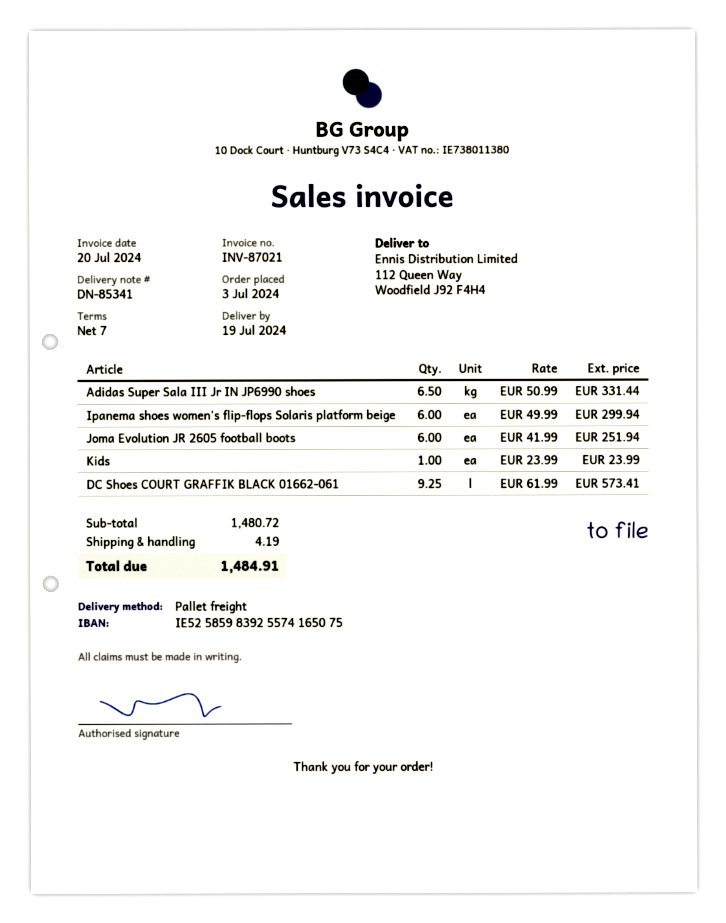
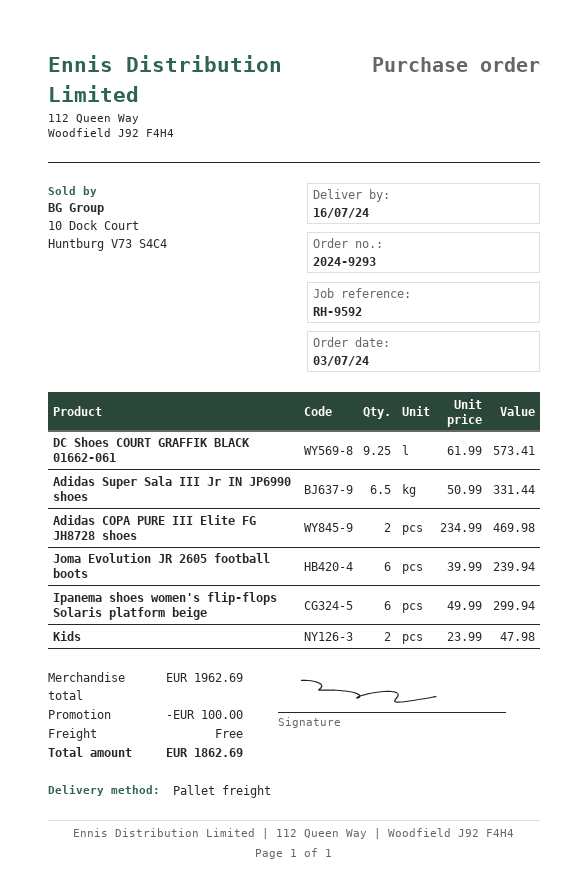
delivery date: 2024-07-19 -> 2024-07-16
Joma Evolution JR 2605 football boots: 6 x 41.99 = 251.94 -> 6 x 39.99 = 239.94
Kids: 1 x 23.99 = 23.99 -> 2 x 23.99 = 47.98
Adidas COPA PURE III Elite FG JH8728 shoes: none -> 2 x 234.99 = 469.98
subtotal: 1480.72 -> 1962.69
discount: none -> 100.00
shipping: 4.19 -> 0.00
total: 1484.91 -> 1862.69

